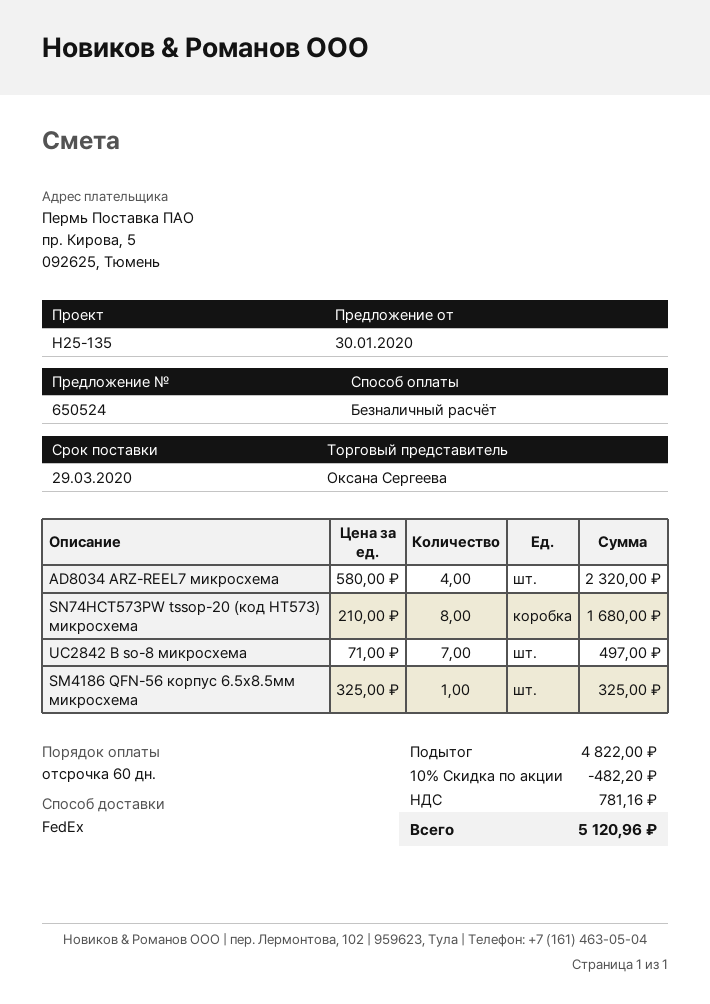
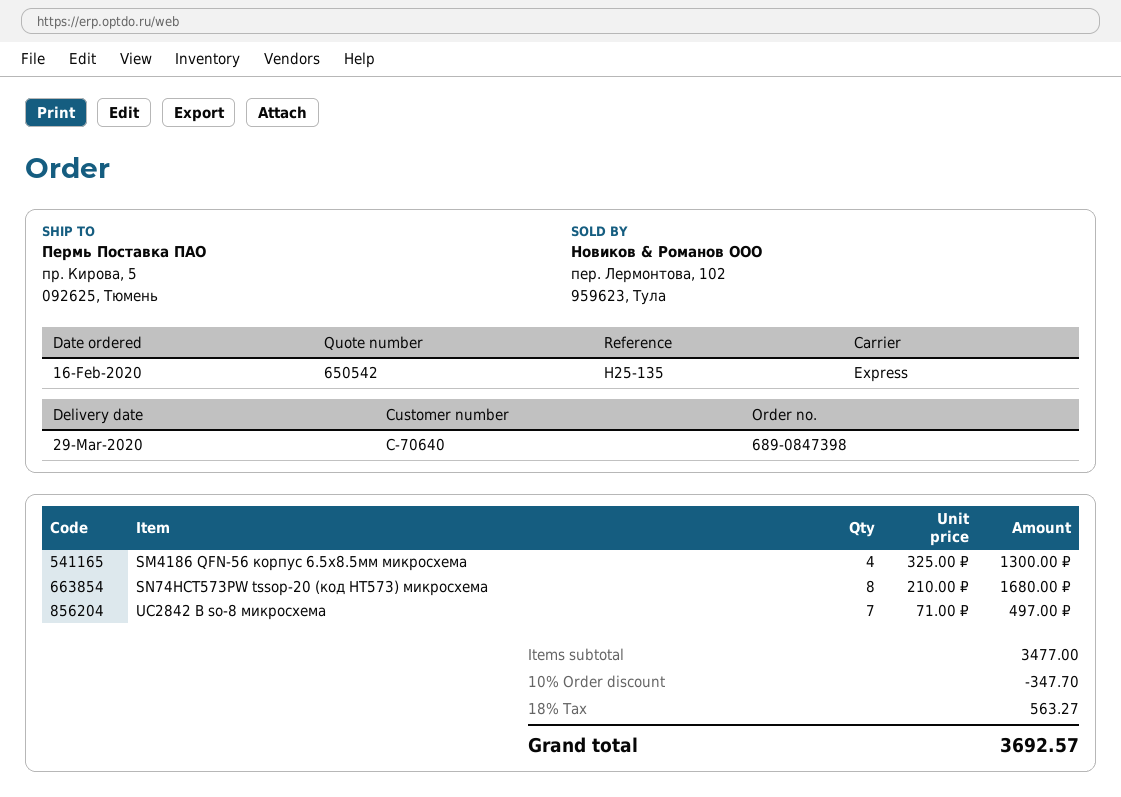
quote number: 650524 -> 650542
shipping method: FedEx -> express
AD8034 ARZ-REEL7 микросхема: 4 x 580.00 = 2320.00 -> none
SM4186 QFN-56 корпус 6.5х8.5мм микросхема: 1 x 325.00 = 325.00 -> 4 x 325.00 = 1300.00
subtotal: 4822.00 -> 3477.00
discount: 10% = 482.20 -> 10% = 347.70
tax: 781.16 -> 563.27
total: 5120.96 -> 3692.57

